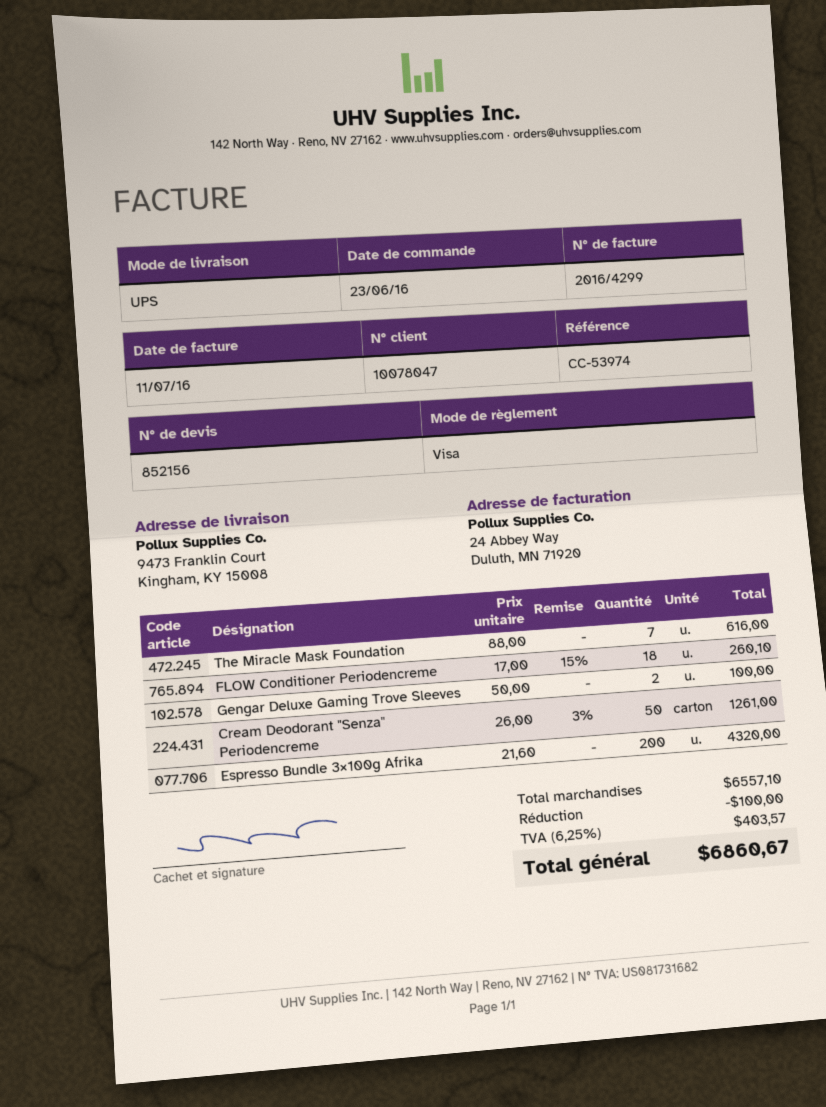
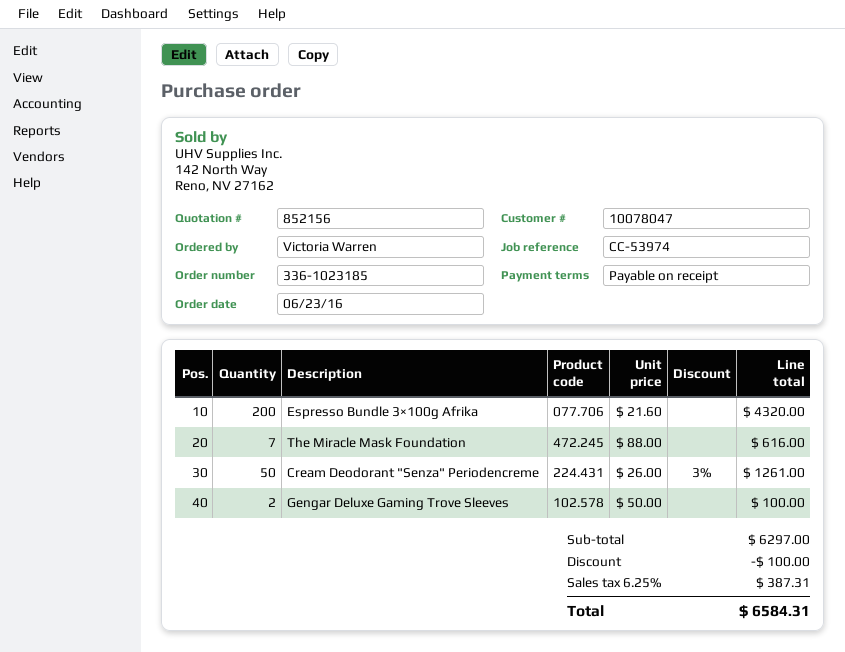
FLOW Conditioner Periodencreme: 18 x 17.00 - 15% = 260.10 -> none
subtotal: 6557.10 -> 6297.00
tax: 6.25% = 403.57 -> 6.25% = 387.31
total: 6860.67 -> 6584.31

